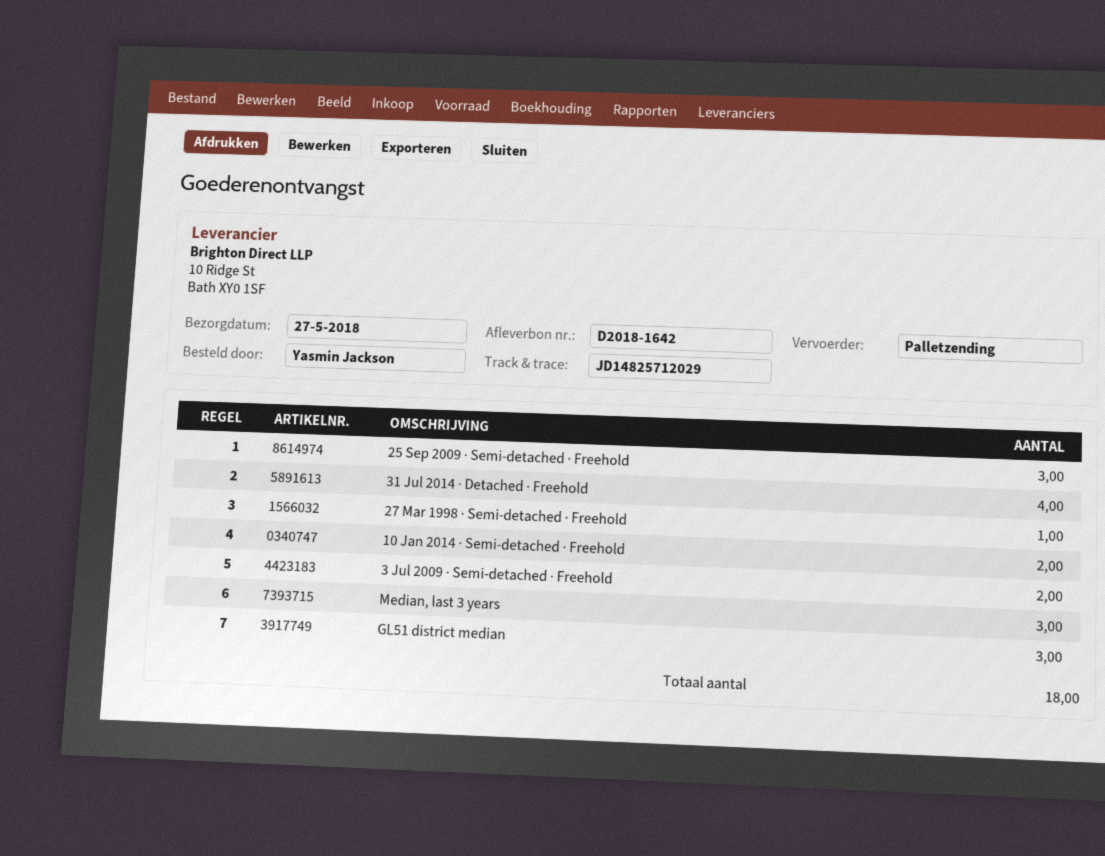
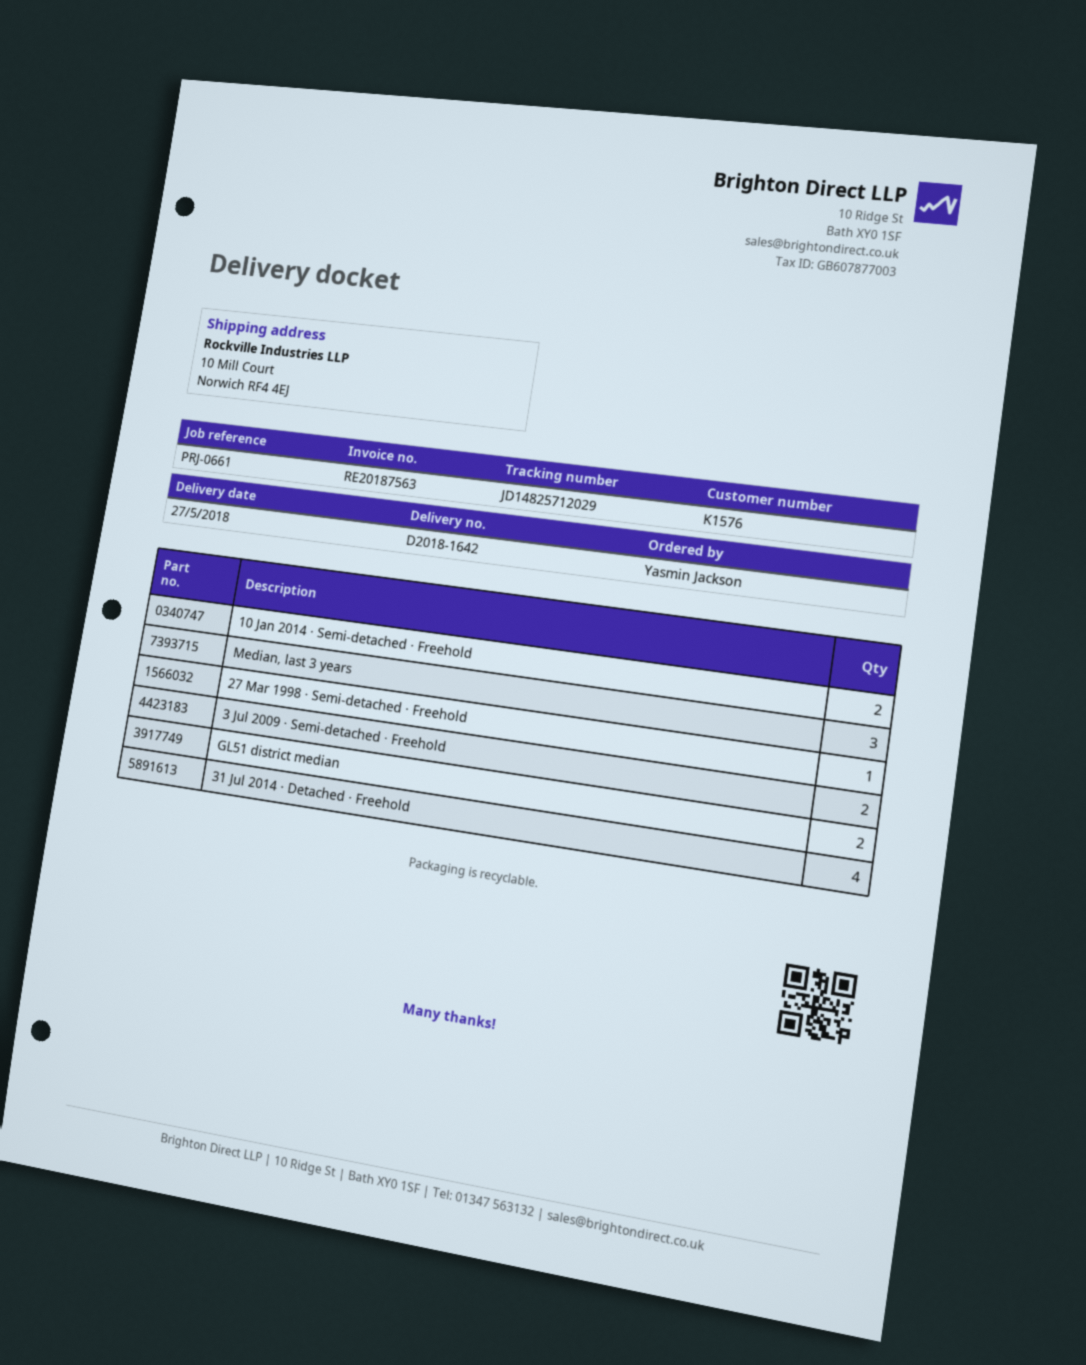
25 Sep 2009 · Semi-detached · Freehold: 3 -> none
GL51 district median: 3 -> 2

